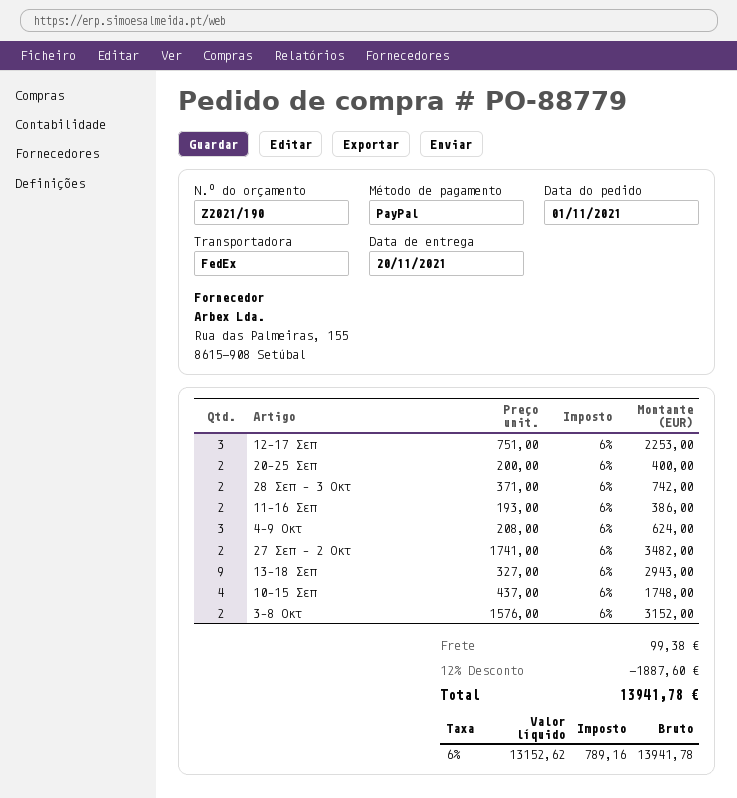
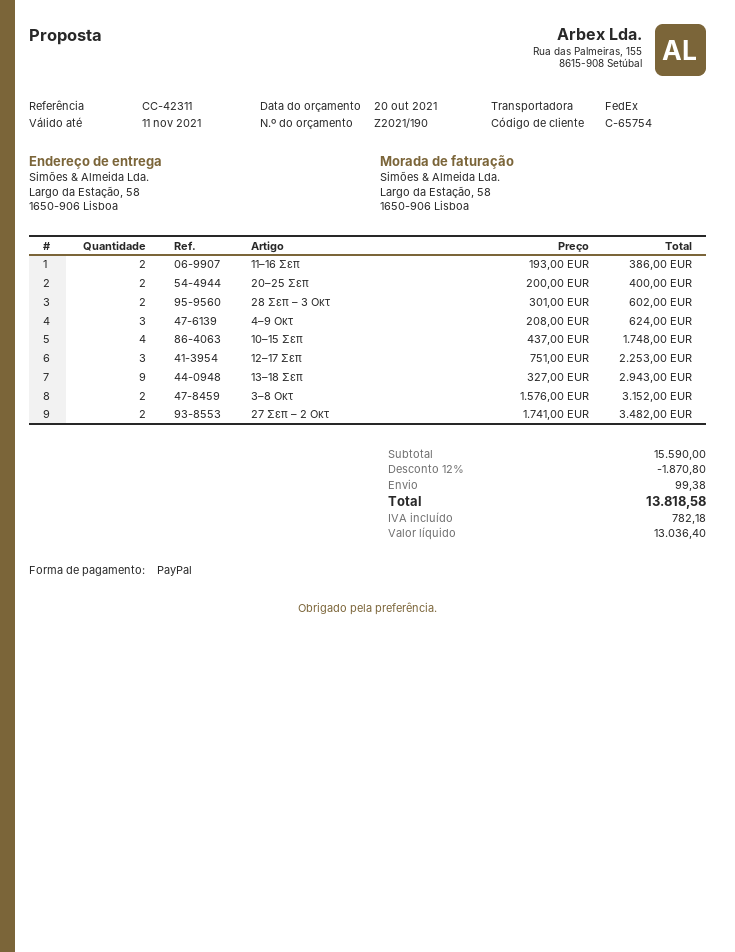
28 Σεπ – 3 Οκτ: 2 x 371.00 = 742.00 -> 2 x 301.00 = 602.00
discount: 12% = 1887.60 -> 12% = 1870.80
net: 13152.62 -> 13036.40
tax: 789.16 -> 782.18
total: 13941.78 -> 13818.58

